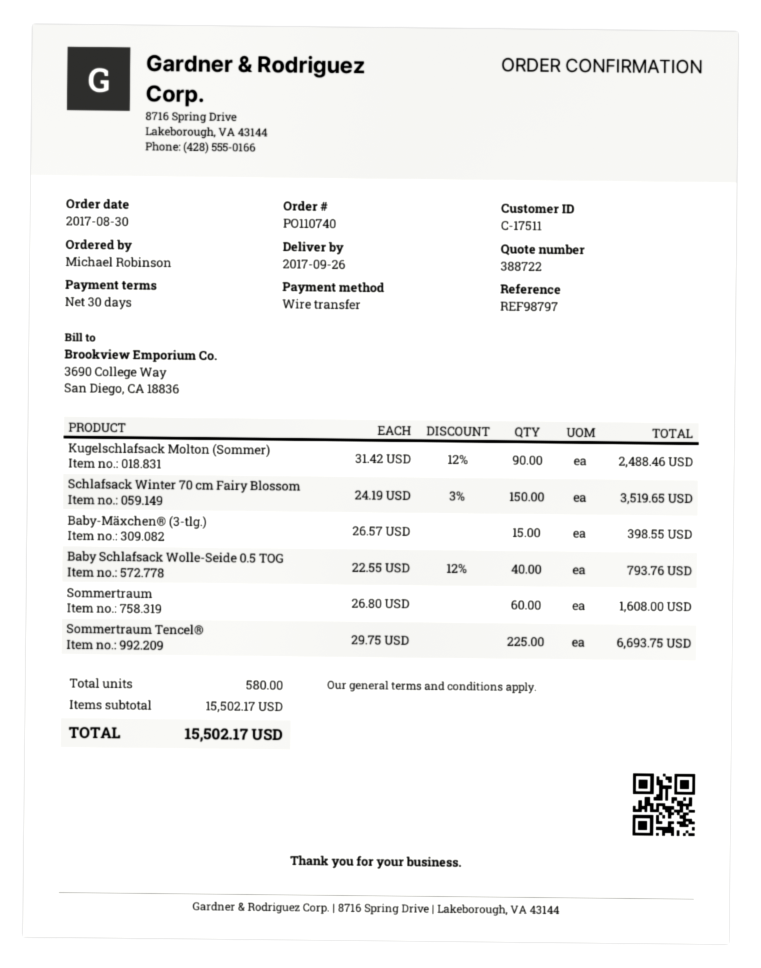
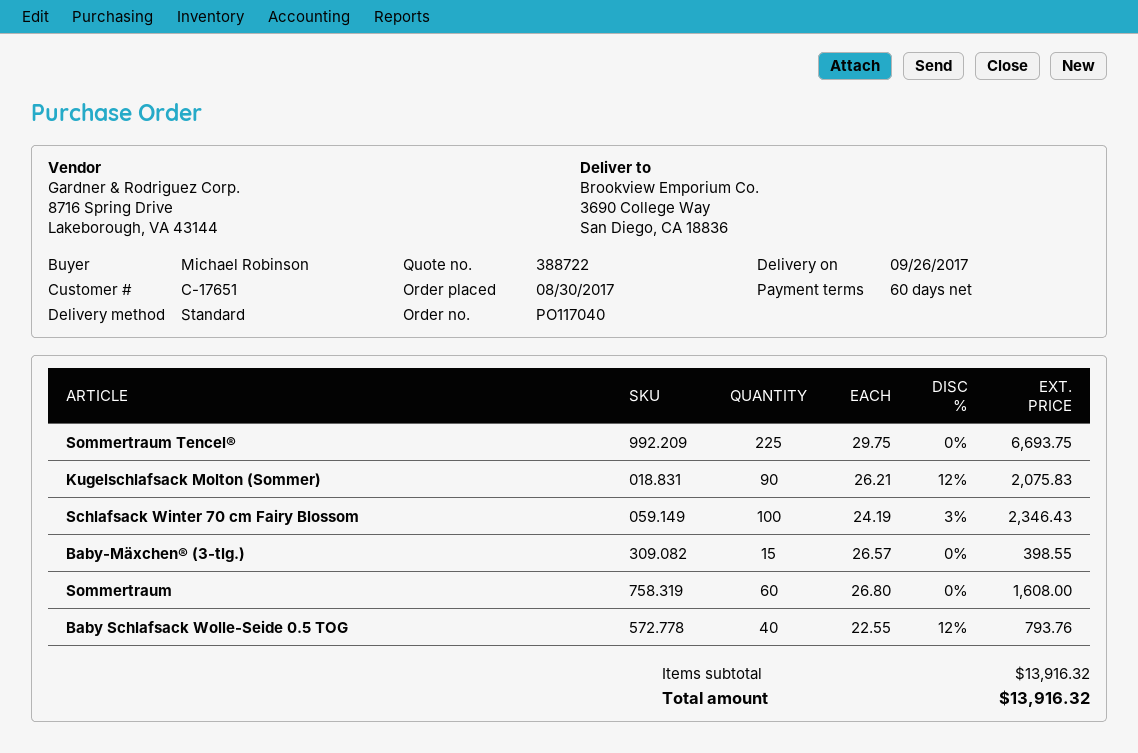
order number: PO110740 -> PO117040
payment terms: 30 days -> 60 days
customer number: C-17511 -> C-17651
Kugelschlafsack Molton (Sommer): 90 x 31.42 - 12% = 2488.46 -> 90 x 26.21 - 12% = 2075.83
Schlafsack Winter 70 cm Fairy Blossom: 150 x 24.19 - 3% = 3519.65 -> 100 x 24.19 - 3% = 2346.43
subtotal: 15502.17 -> 13916.32
total: 15502.17 -> 13916.32

